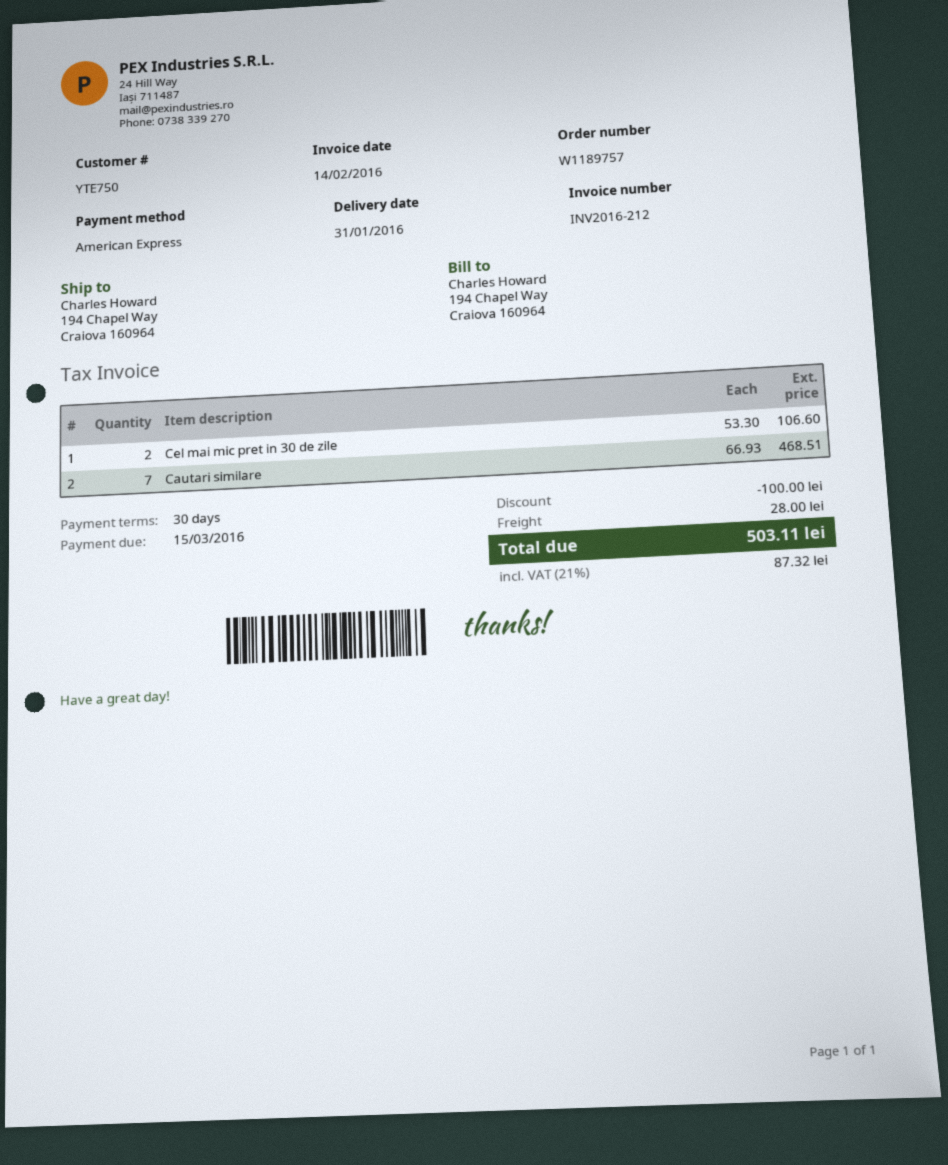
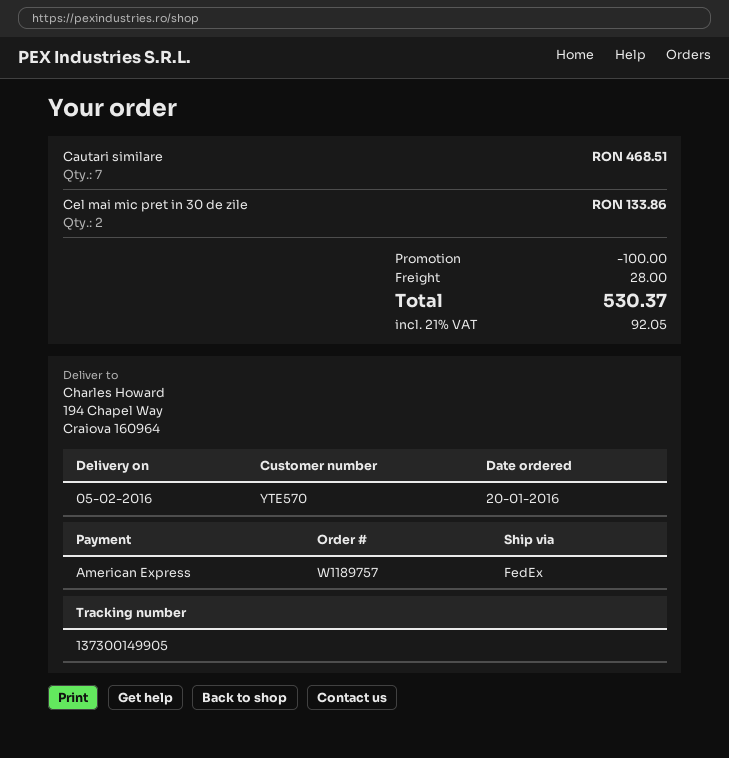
delivery date: 2016-01-31 -> 2016-02-05
customer number: YTE750 -> YTE570
Cel mai mic pret in 30 de zile: 2 for 106.60 -> 2 for 133.86
tax: 21% = 87.32 -> 21% = 92.05
total: 503.11 -> 530.37

